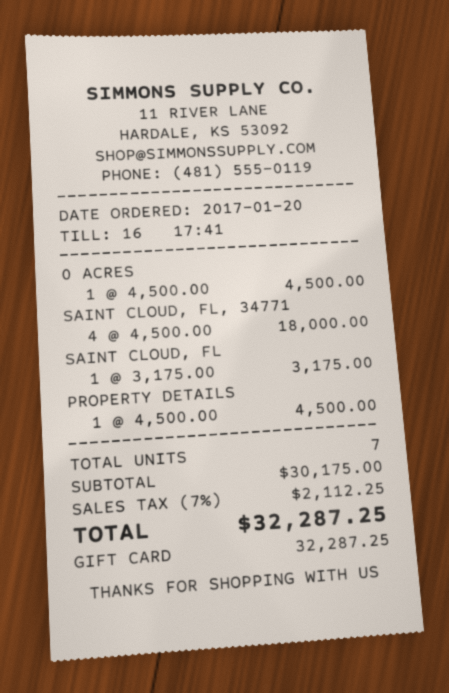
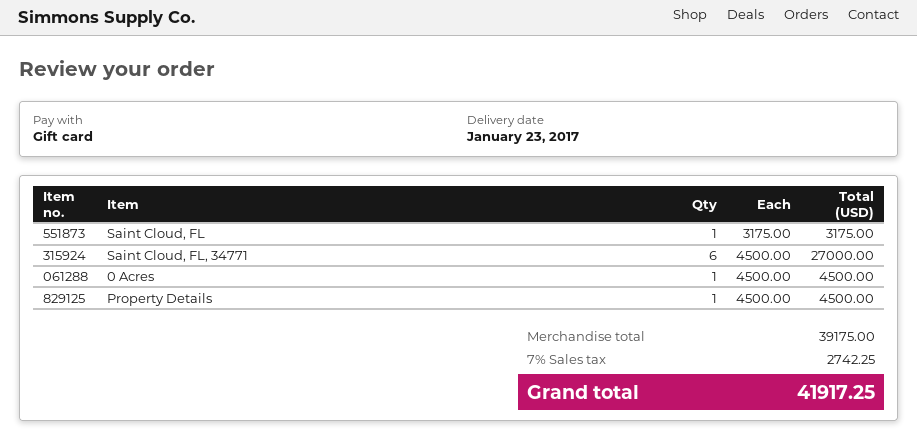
SAINT CLOUD, FL, 34771: 4 x 4500.00 = 18000.00 -> 6 x 4500.00 = 27000.00
subtotal: 30175.00 -> 39175.00
tax: 7% = 2112.25 -> 7% = 2742.25
total: 32287.25 -> 41917.25

